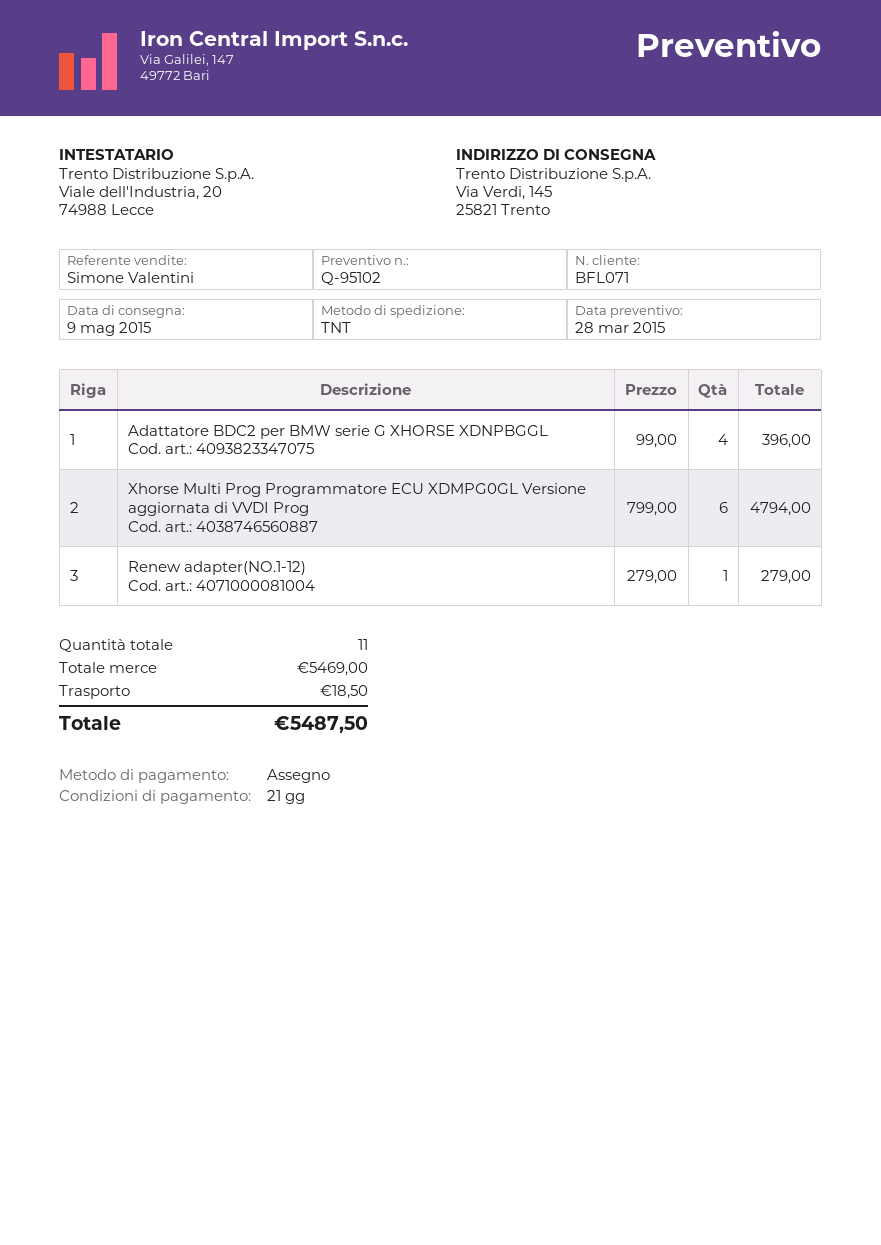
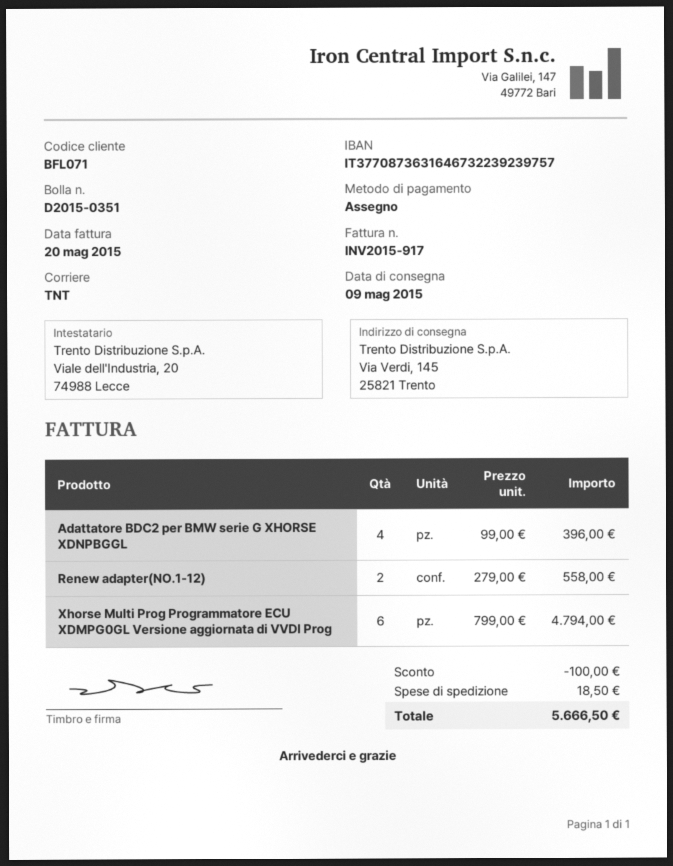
Renew adapter(NO.1-12): 1 x 279.00 = 279.00 -> 2 x 279.00 = 558.00
discount: none -> 100.00
total: 5487.50 -> 5666.50

